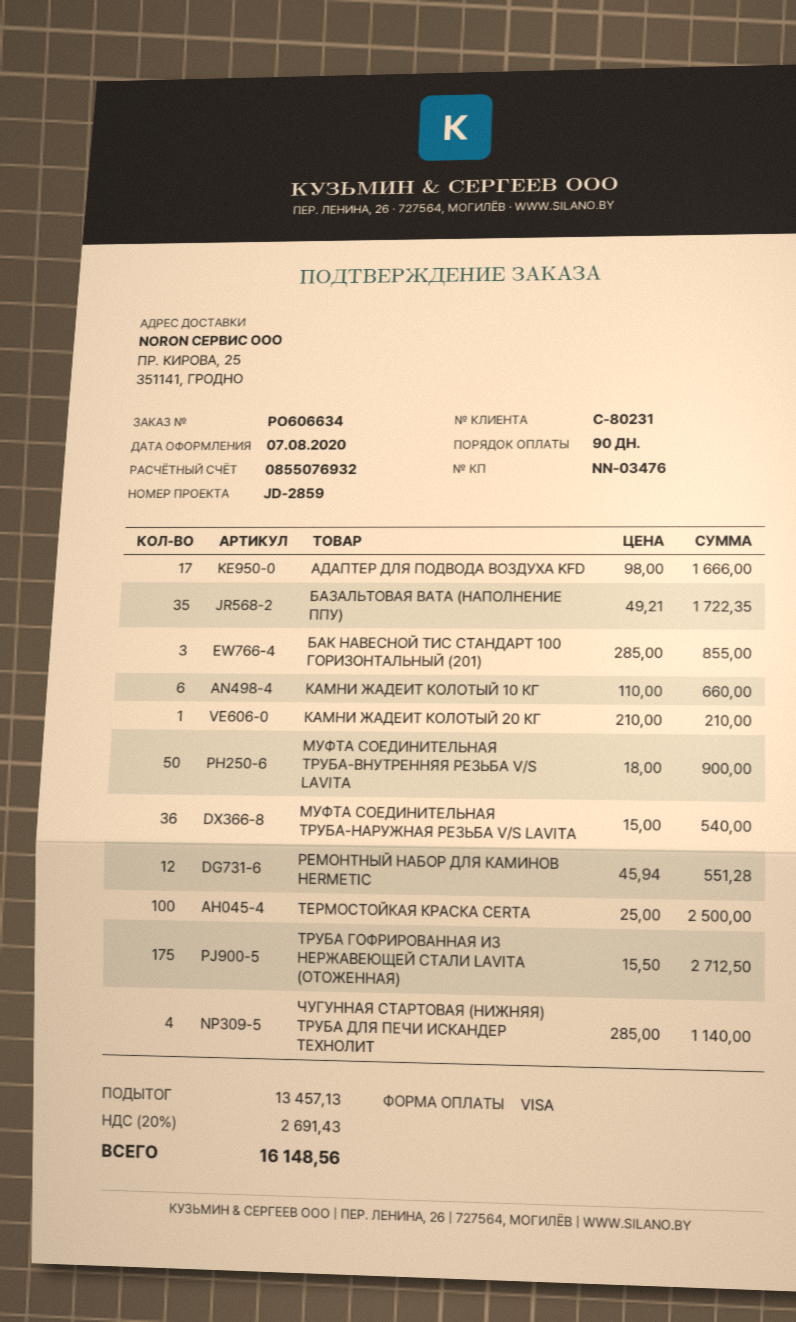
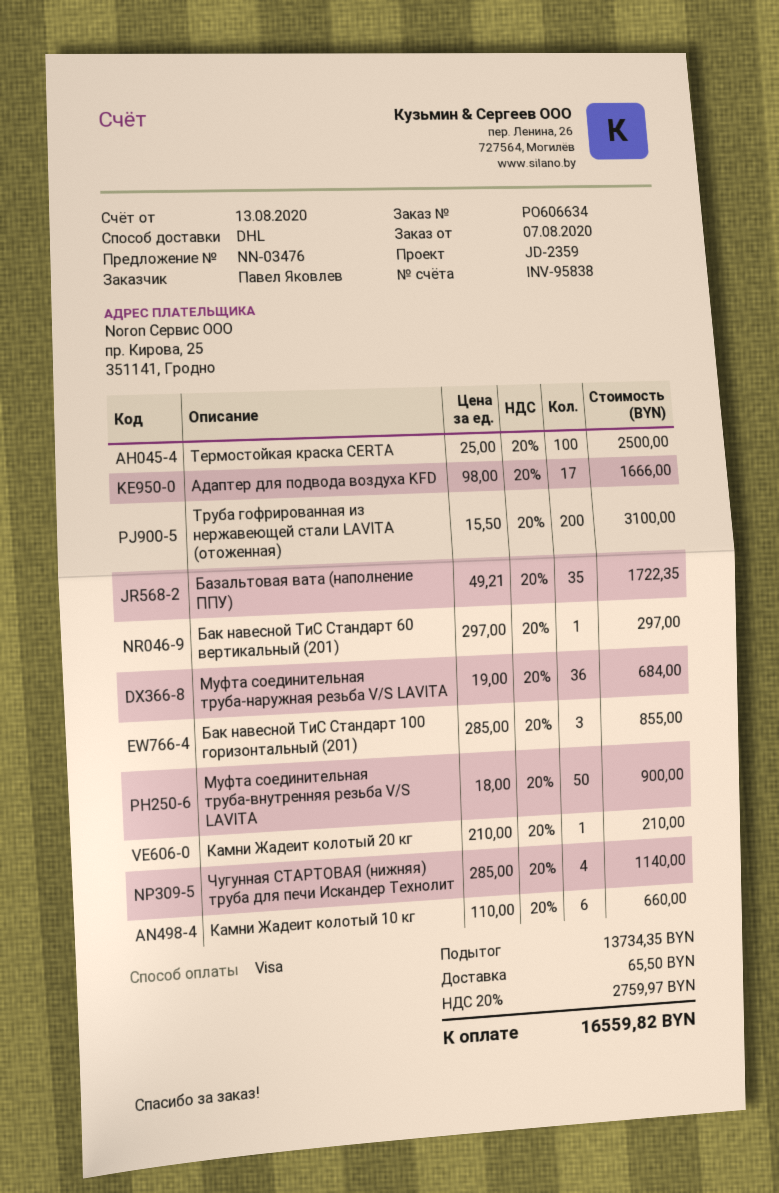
reference: JD-2859 -> JD-2359
МУФТА СОЕДИНИТЕЛЬНАЯ ТРУБА-НАРУЖНАЯ РЕЗЬБА V/S LAVITA: 36 x 15.00 = 540.00 -> 36 x 19.00 = 684.00
РЕМОНТНЫЙ НАБОР ДЛЯ КАМИНОВ HERMETIC: 12 x 45.94 = 551.28 -> none
ТРУБА ГОФРИРОВАННАЯ ИЗ НЕРЖАВЕЮЩЕЙ СТАЛИ LAVITA (ОТОЖЕННАЯ): 175 x 15.50 = 2712.50 -> 200 x 15.50 = 3100.00
Бак навесной ТиС Стандарт 60 вертикальный (201): none -> 1 x 297.00 = 297.00
subtotal: 13457.13 -> 13734.35
shipping: none -> 65.50
tax: 20% = 2691.43 -> 20% = 2759.97
total: 16148.56 -> 16559.82

